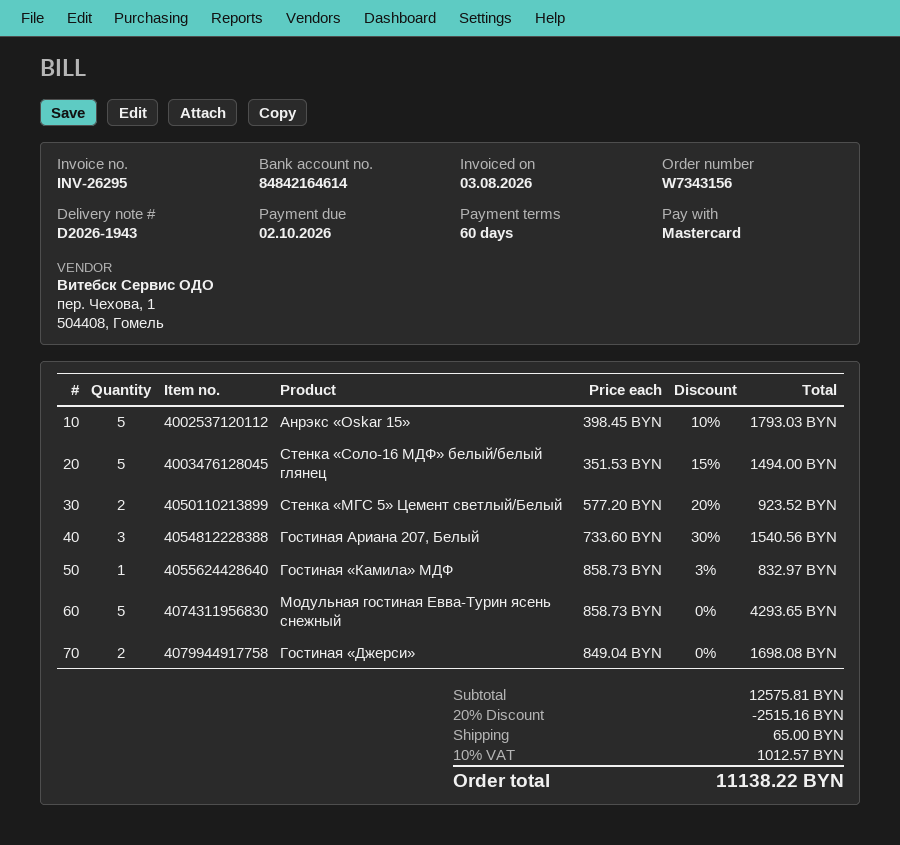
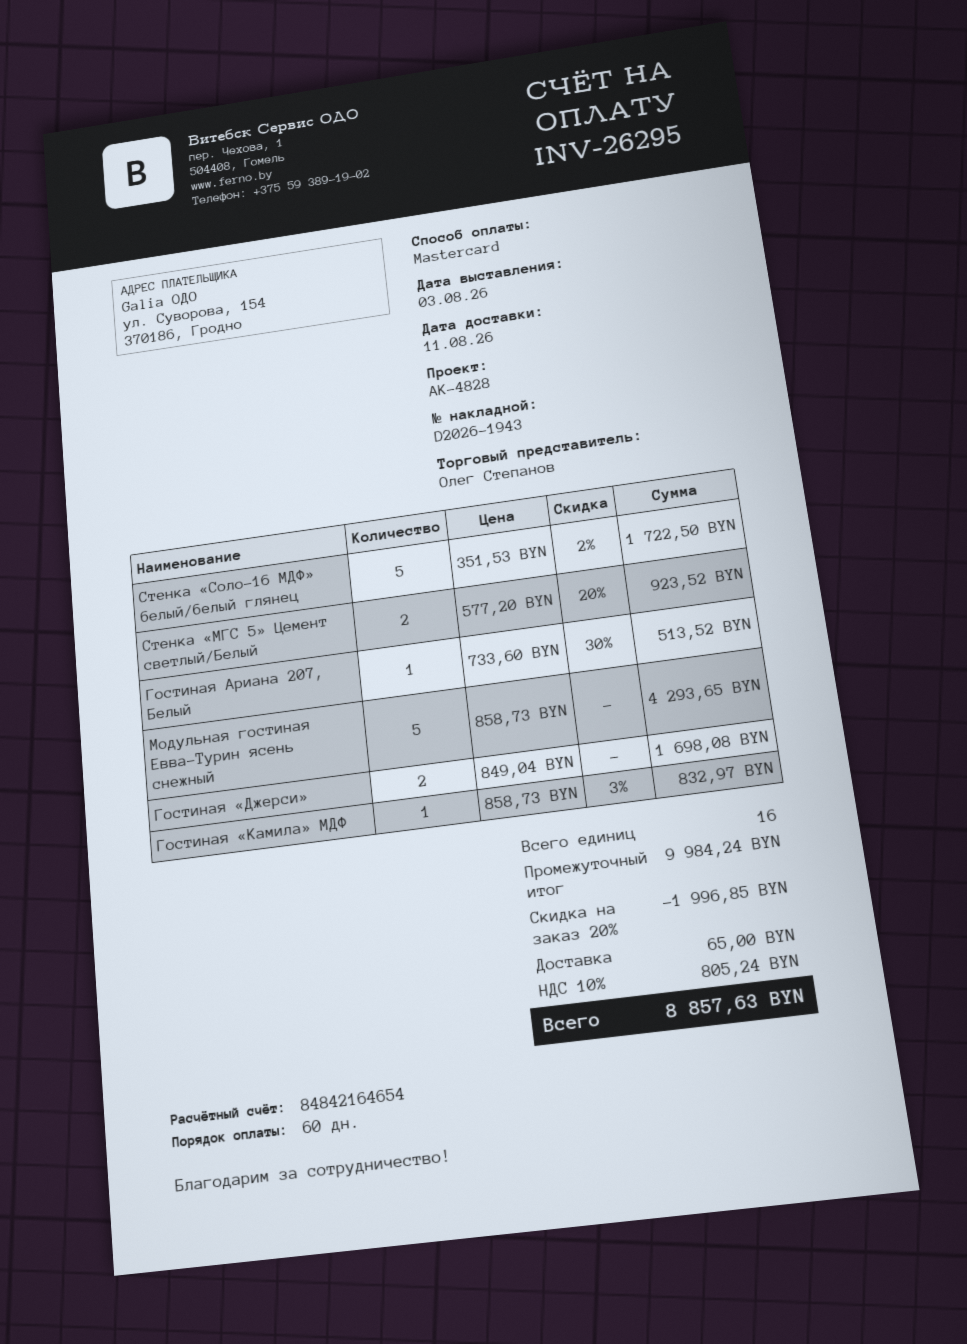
bank account: 84842164614 -> 84842164654
Анрэкс «Oskar 15»: 5 x 398.45 - 10% = 1793.03 -> none
Стенка «Соло-16 МДФ» белый/белый глянец: 5 x 351.53 - 15% = 1494.00 -> 5 x 351.53 - 2% = 1722.50
Гостиная Ариана 207, Белый: 3 x 733.60 - 30% = 1540.56 -> 1 x 733.60 - 30% = 513.52
subtotal: 12575.81 -> 9984.24
discount: 20% = 2515.16 -> 20% = 1996.85
tax: 10% = 1012.57 -> 10% = 805.24
total: 11138.22 -> 8857.63

